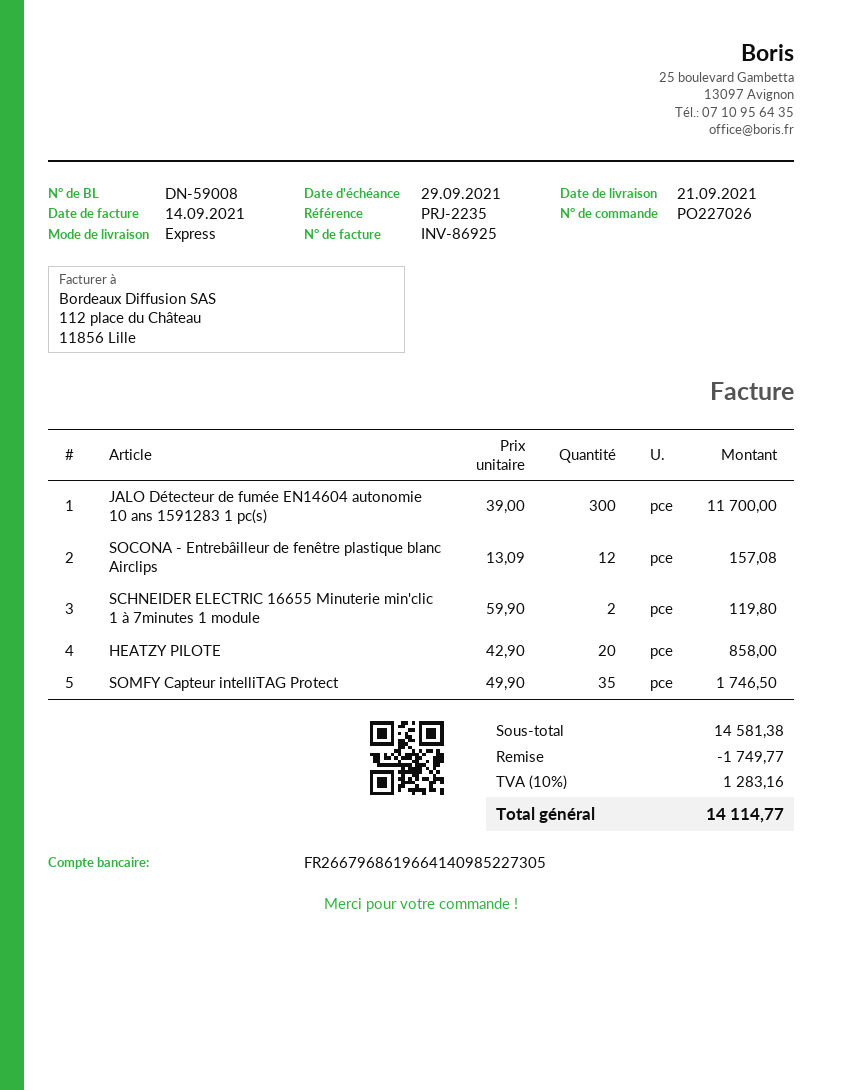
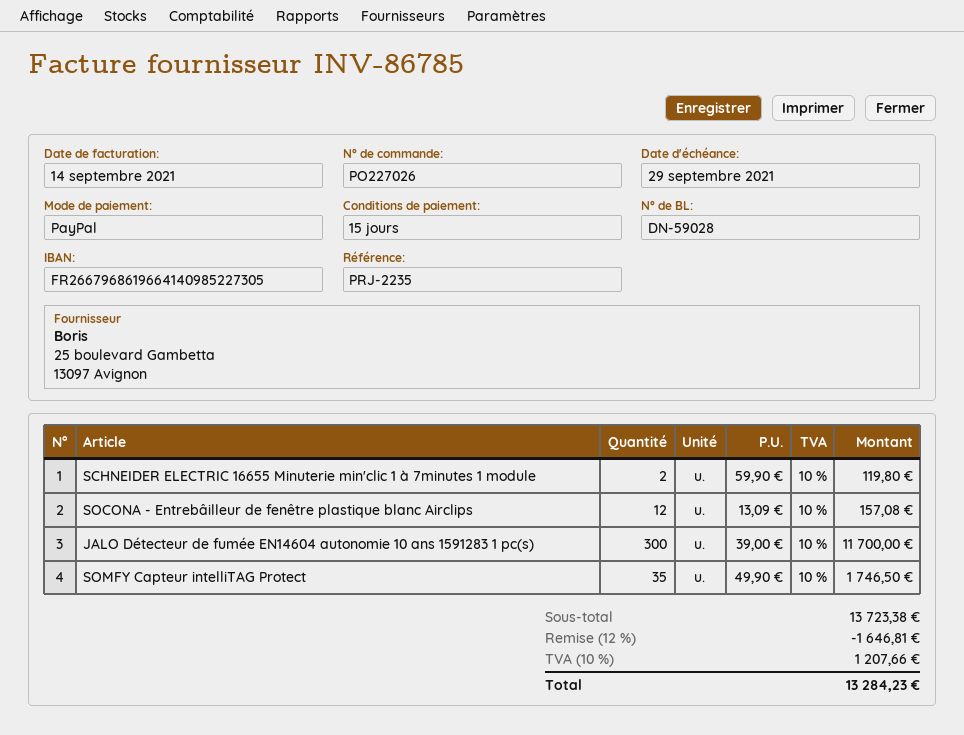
delivery note number: DN-59008 -> DN-59028
invoice number: INV-86925 -> INV-86785
HEATZY PILOTE: 20 x 42.90 = 858.00 -> none
subtotal: 14581.38 -> 13723.38
discount: 1749.77 -> 1646.81
tax: 10% = 1283.16 -> 10% = 1207.66
total: 14114.77 -> 13284.23

